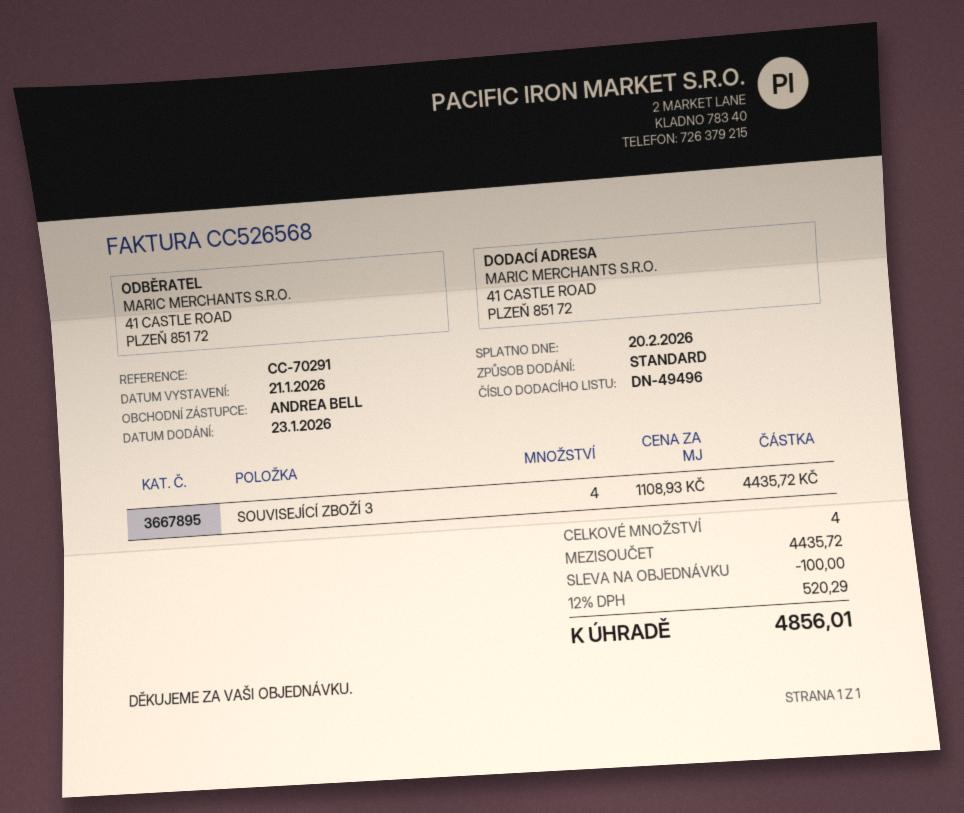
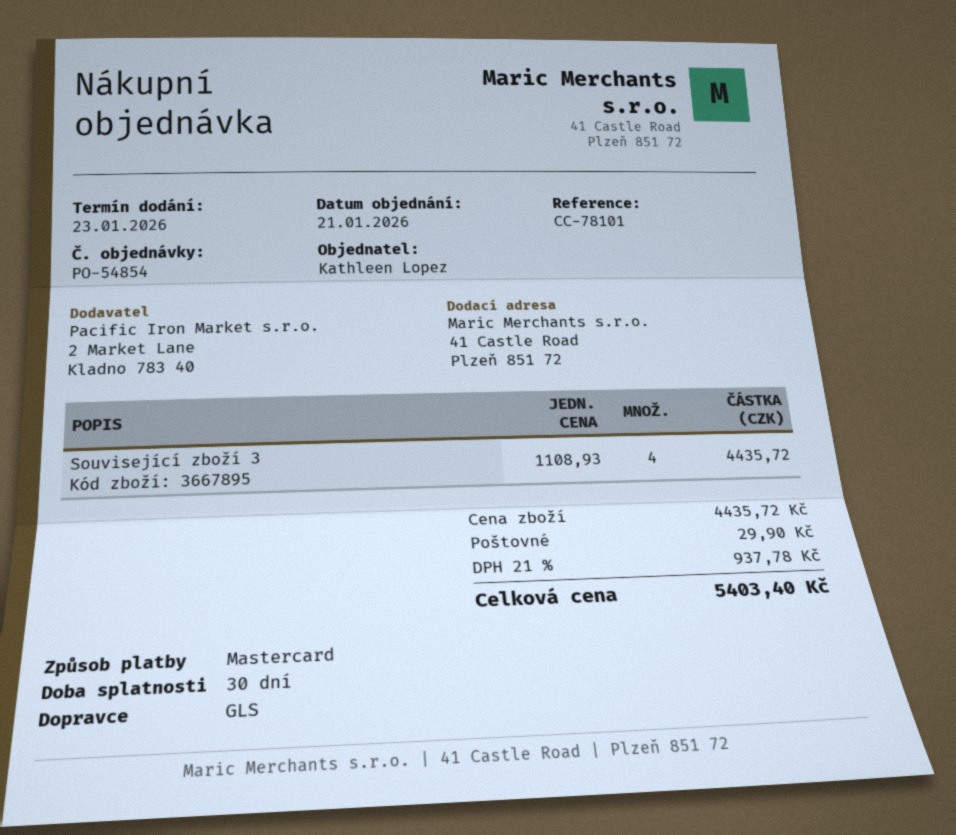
reference: CC-70291 -> CC-78101
shipping method: standard -> GLS
discount: 100.00 -> none
shipping: none -> 29.90
tax: 12% = 520.29 -> 21% = 937.78
total: 4856.01 -> 5403.40

